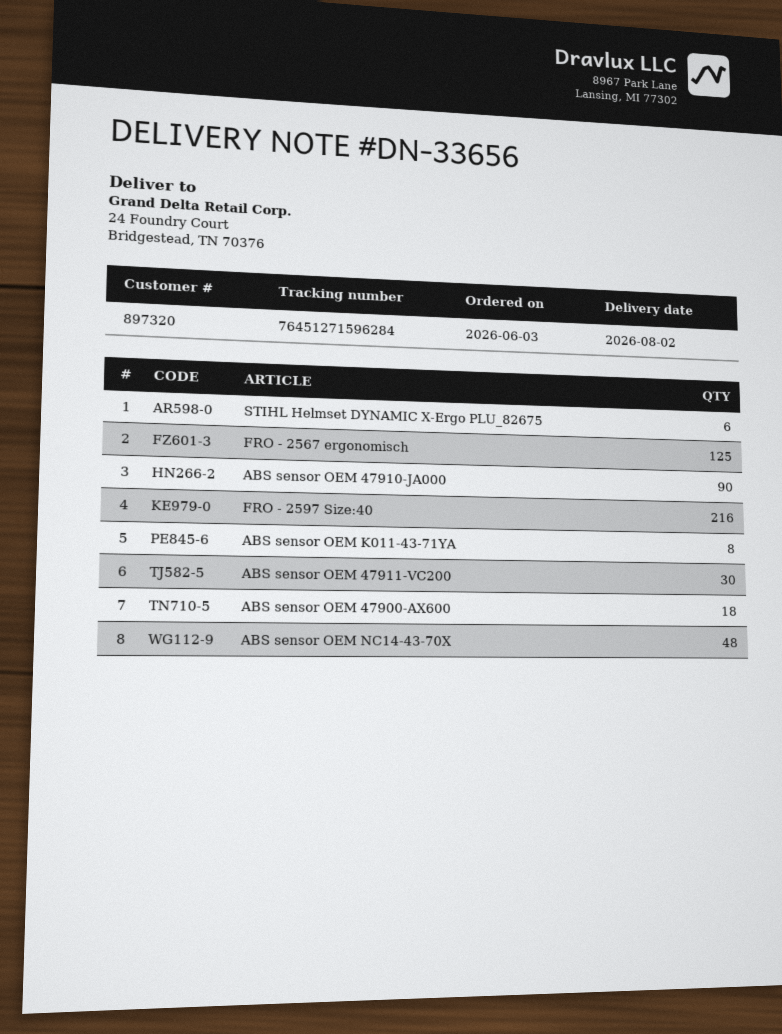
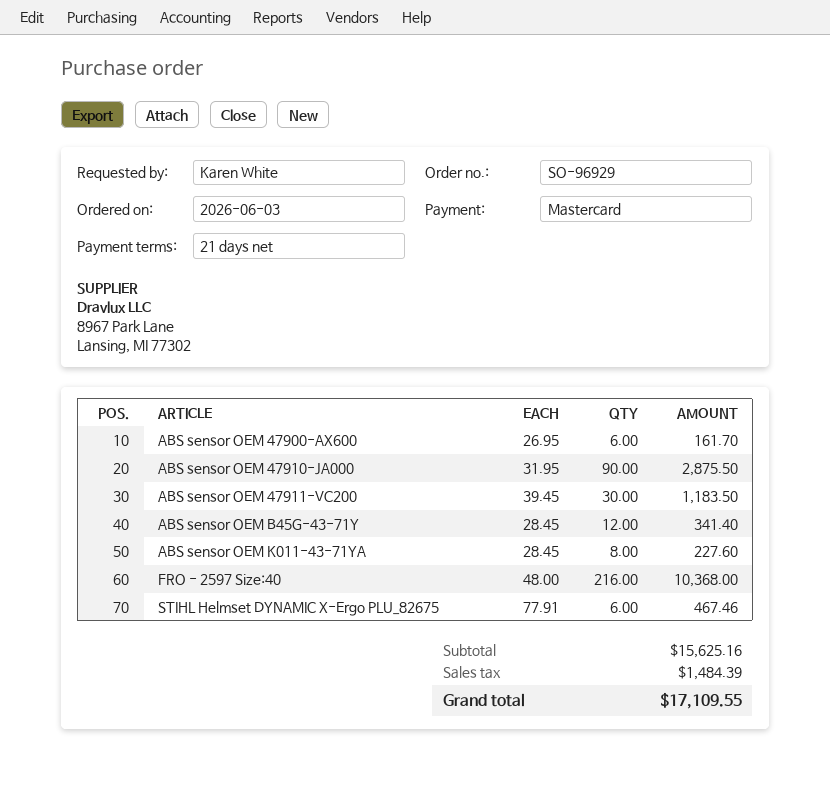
FRO - 2567 ergonomisch: 125 -> none
ABS sensor OEM 47900-AX600: 18 -> 6
ABS sensor OEM NC14-43-70X: 48 -> none
ABS sensor OEM B45G-43-71Y: none -> 12

